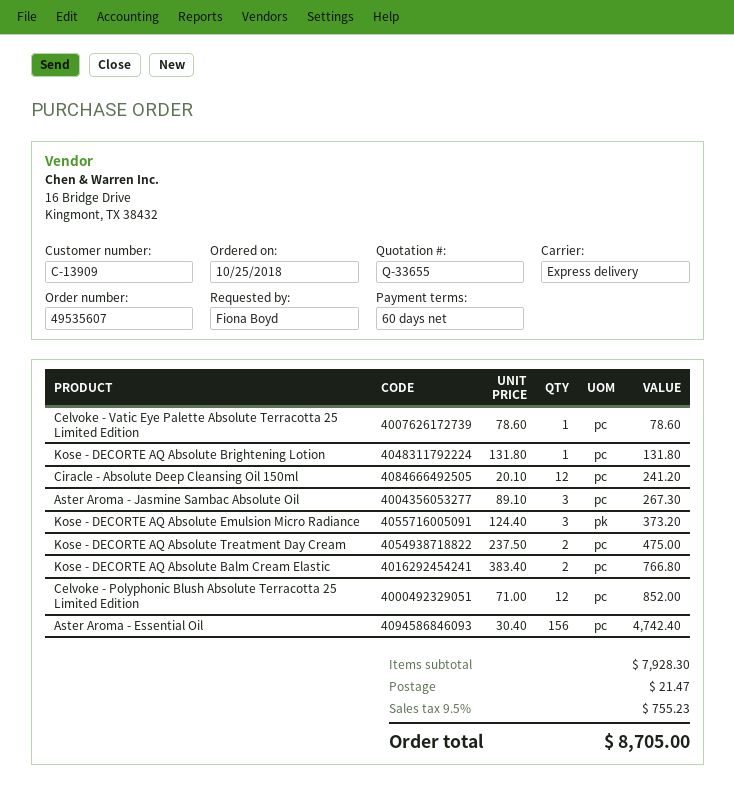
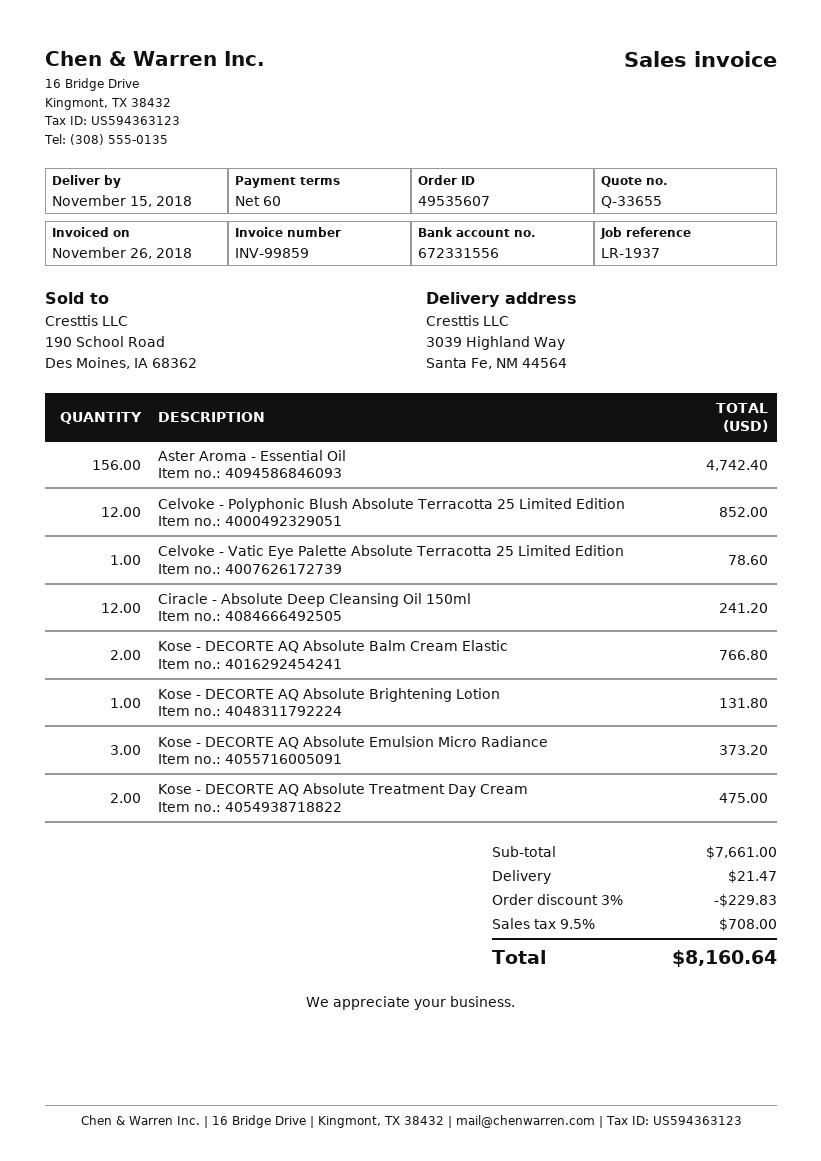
Aster Aroma - Jasmine Sambac Absolute Oil: 3 for 267.30 -> none
subtotal: 7928.30 -> 7661.00
discount: none -> 3% = 229.83
tax: 9.5% = 755.23 -> 9.5% = 708.00
total: 8705.00 -> 8160.64

